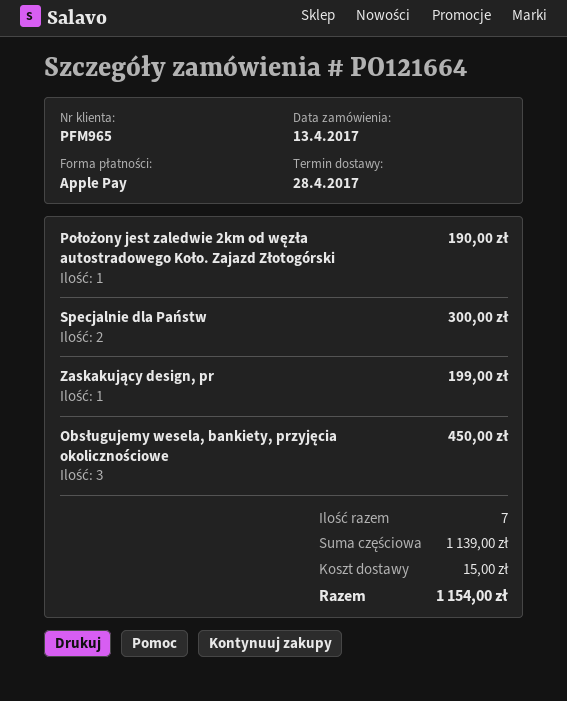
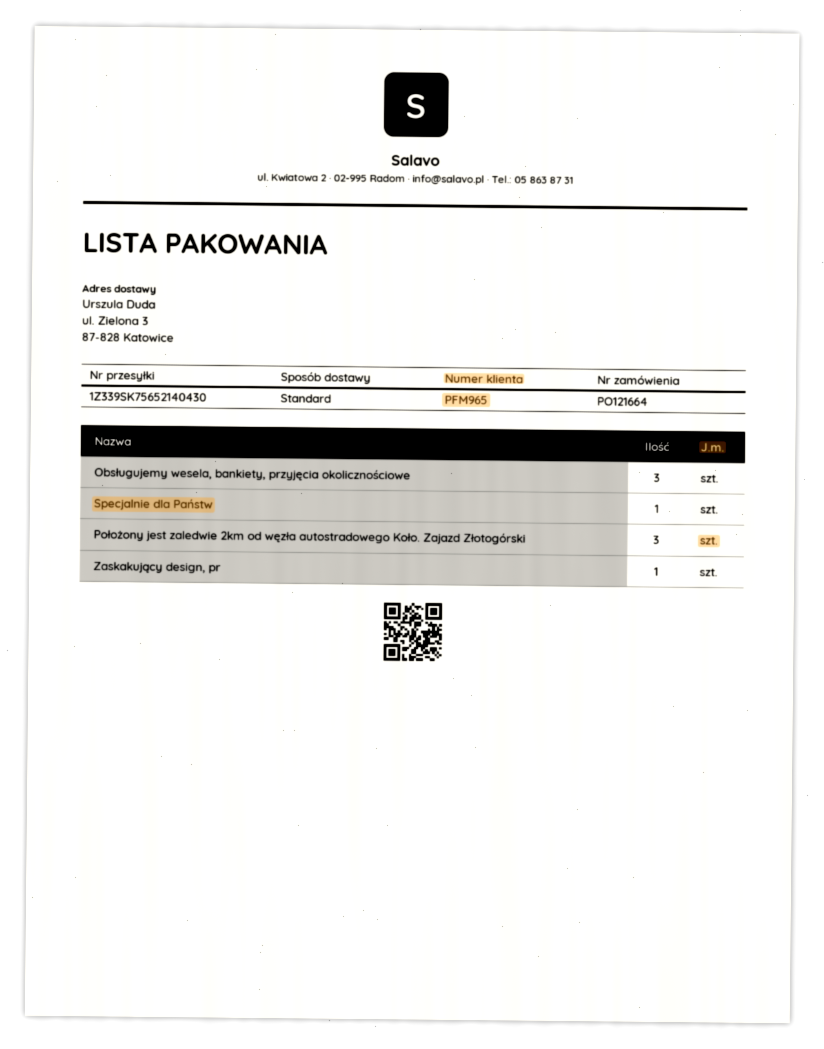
Położony jest zaledwie 2km od węzła autostradowego Koło. Zajazd Złotogórski: 1 -> 3
Specjalnie dla Państw: 2 -> 1

